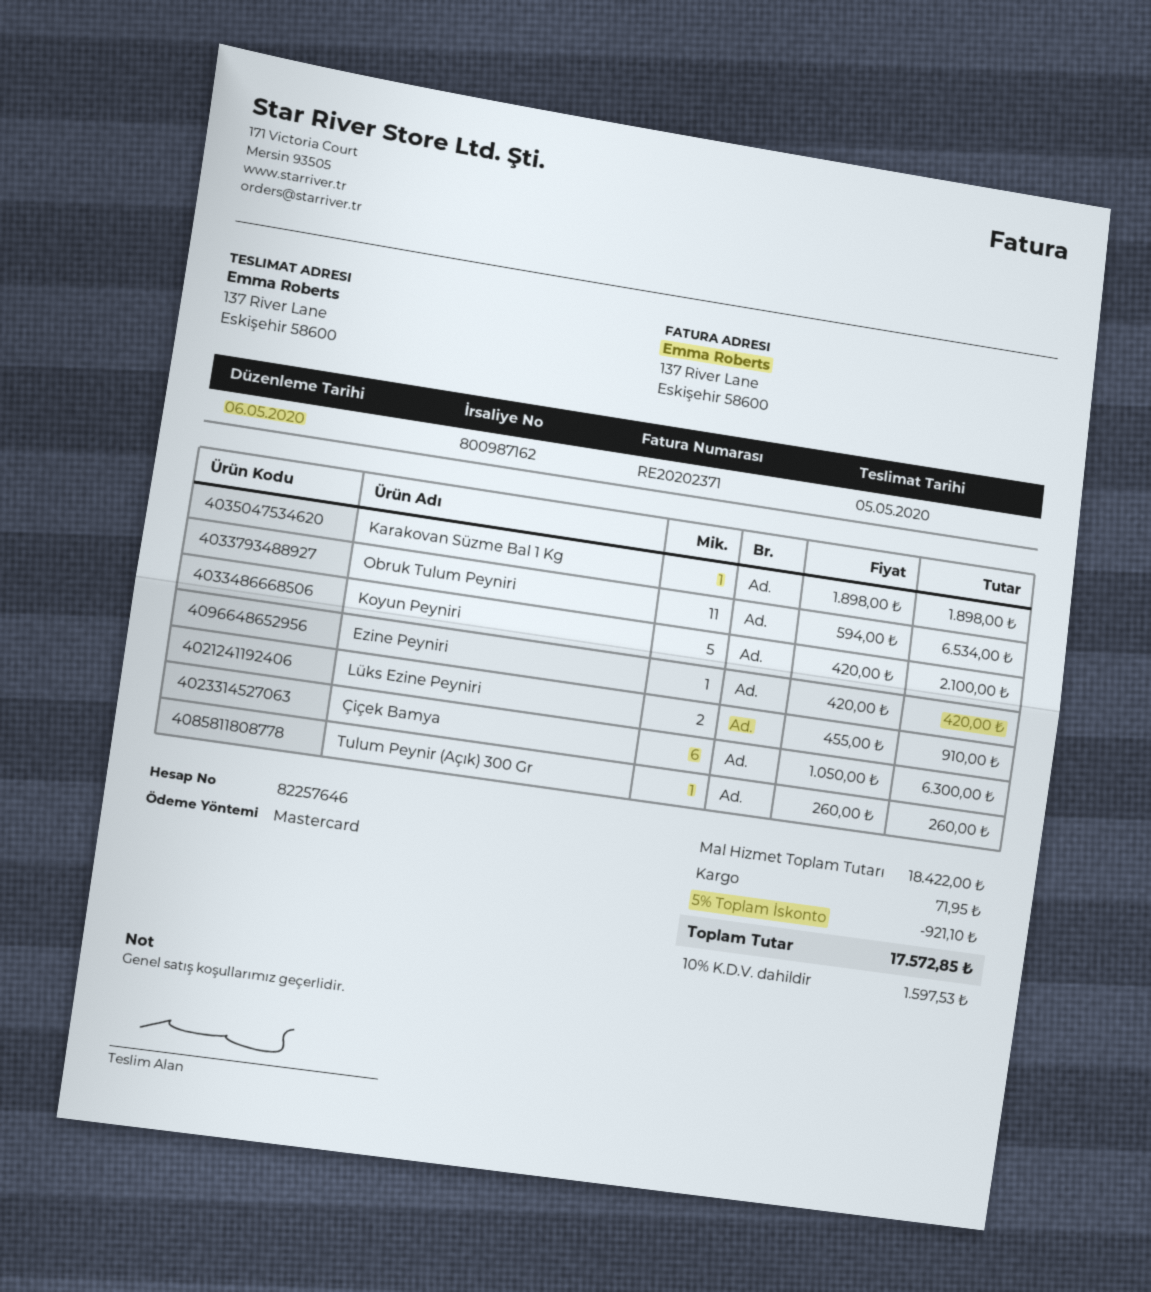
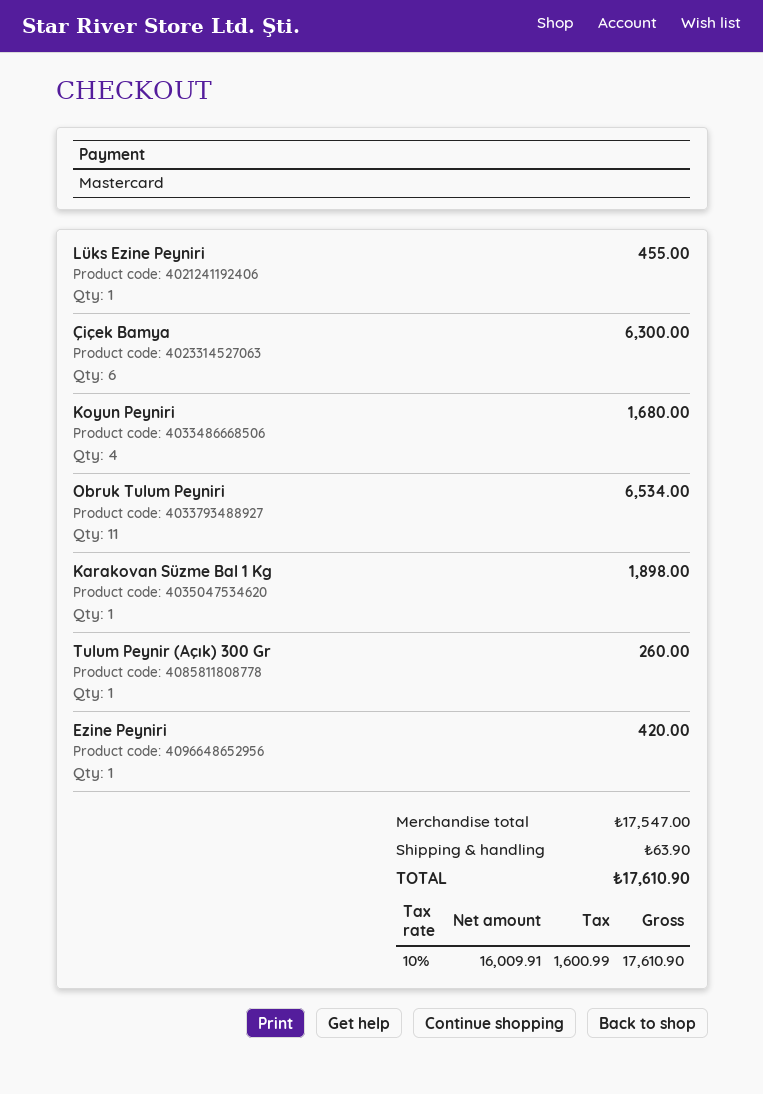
Koyun Peyniri: 5 for 2100.00 -> 4 for 1680.00
Lüks Ezine Peyniri: 2 for 910.00 -> 1 for 455.00
subtotal: 18422.00 -> 17547.00
discount: 5% = 921.10 -> none
shipping: 71.95 -> 63.90
tax: 10% = 1597.53 -> 10% = 1600.99
total: 17572.85 -> 17610.90

